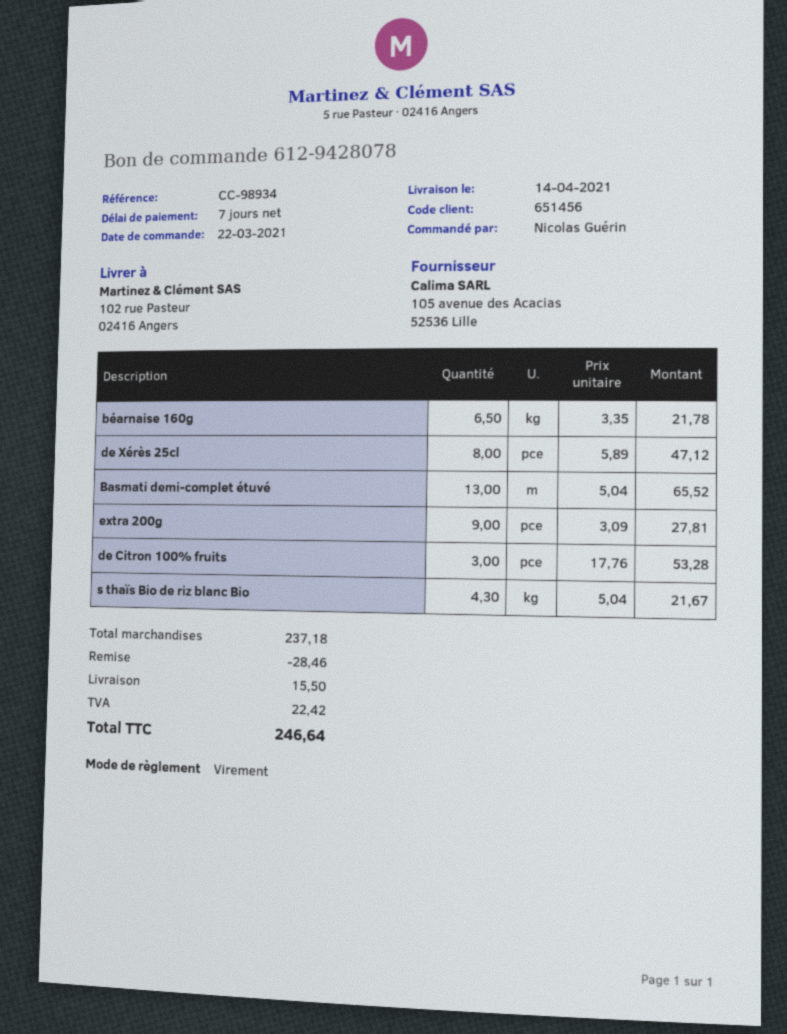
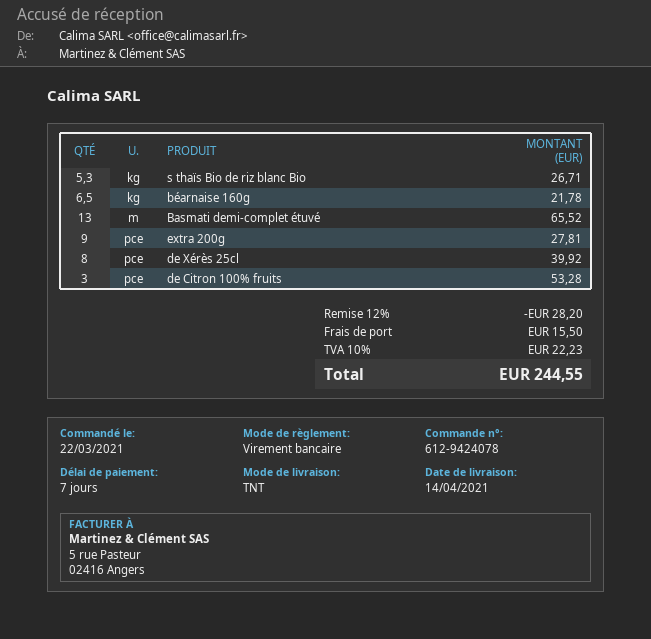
order number: 612-9428078 -> 612-9424078
de Xérès 25cl: 8 for 47.12 -> 8 for 39.92
s thaïs Bio de riz blanc Bio: 4.3 for 21.67 -> 5.3 for 26.71
discount: 28.46 -> 28.20
tax: 22.42 -> 22.23
total: 246.64 -> 244.55

